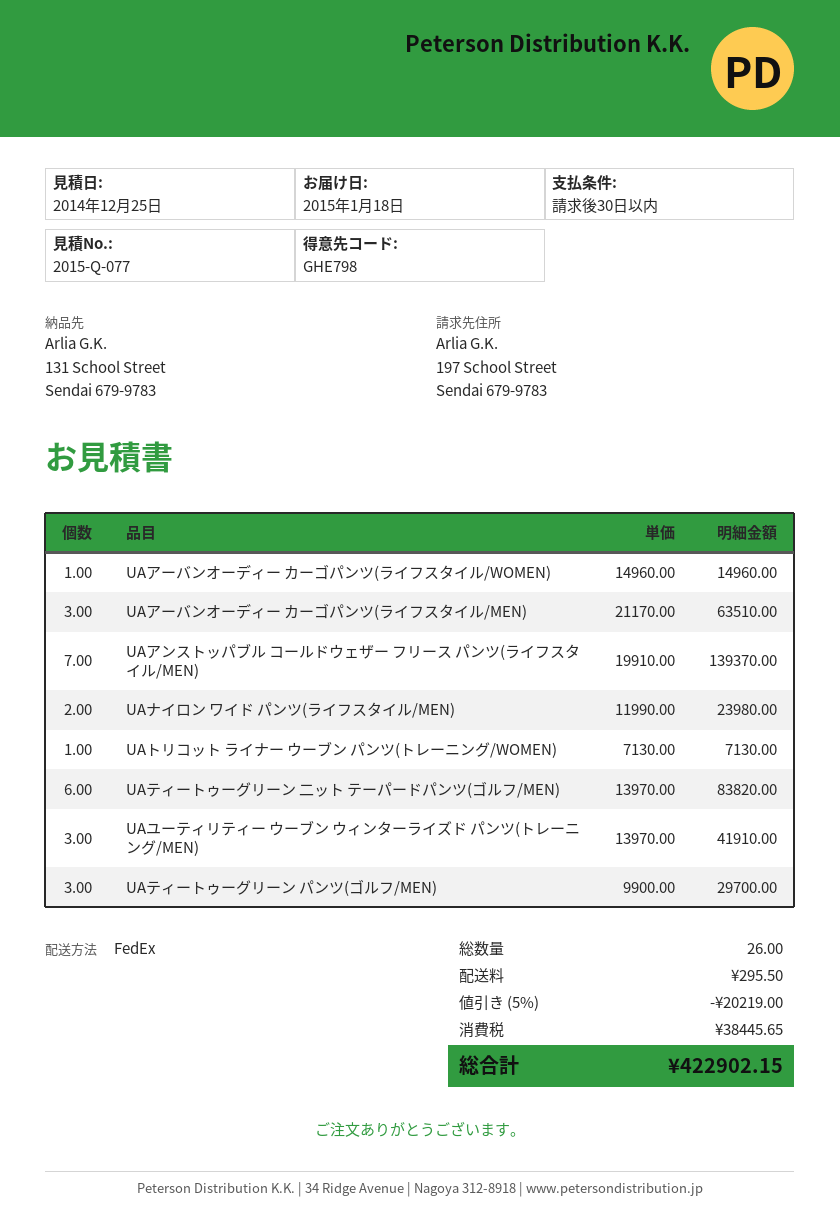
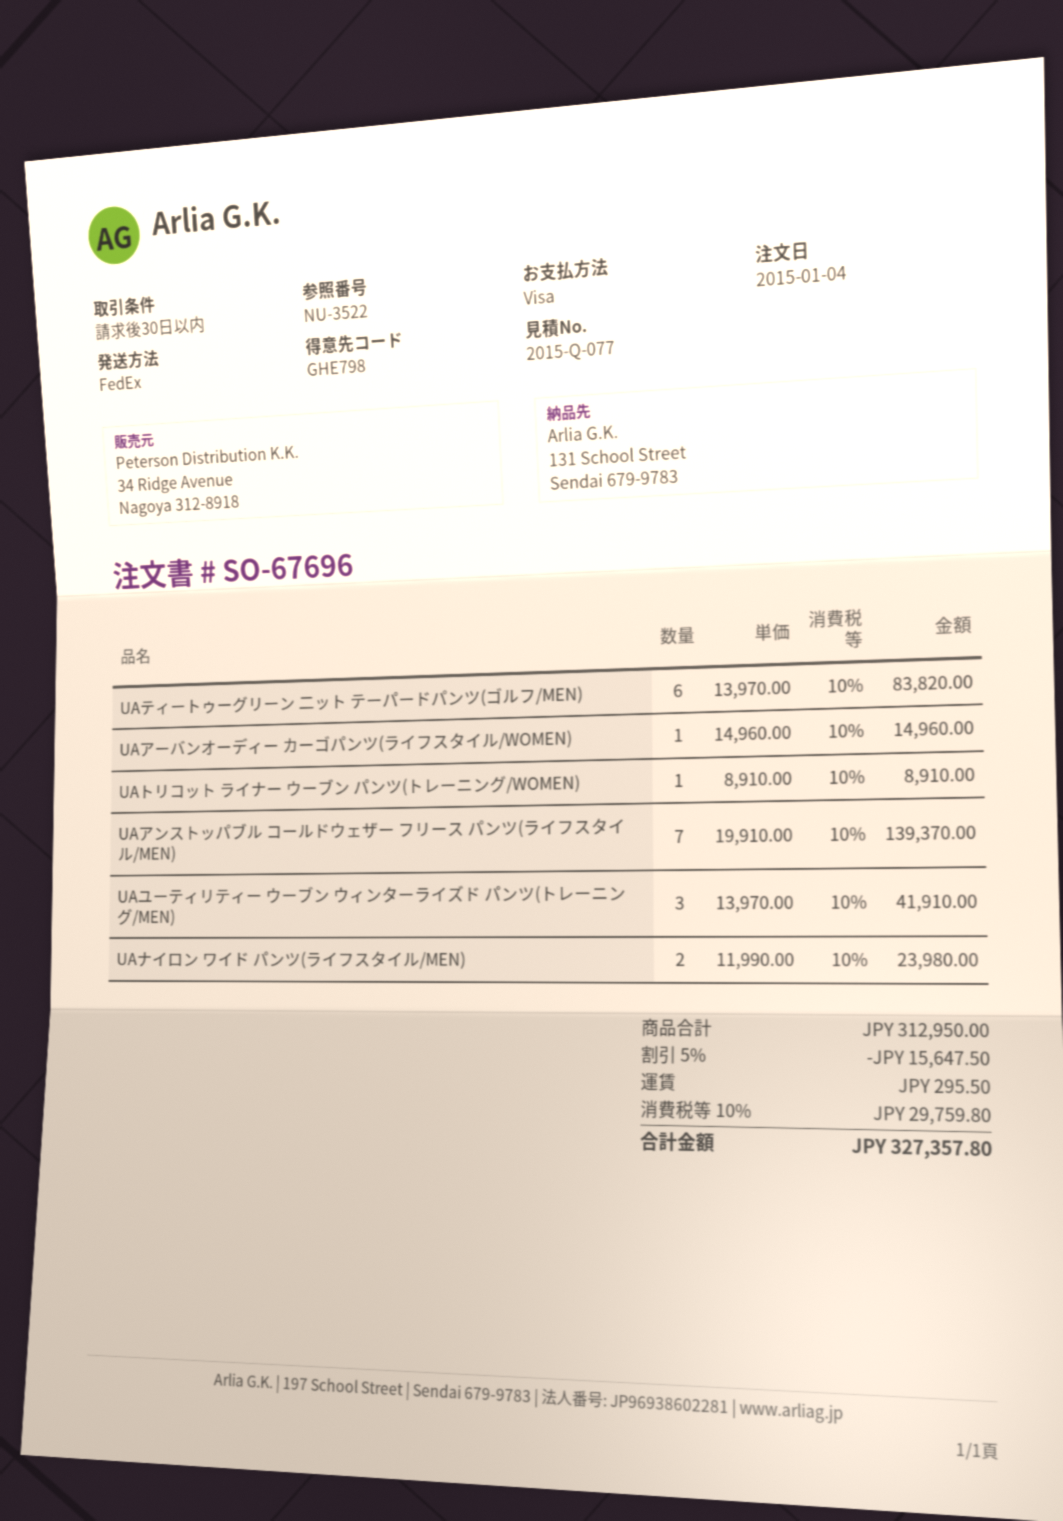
UAアーバンオーディー カーゴパンツ(ライフスタイル/MEN): 3 x 21170.00 = 63510.00 -> none
UAトリコット ライナー ウーブン パンツ(トレーニング/WOMEN): 1 x 7130.00 = 7130.00 -> 1 x 8910.00 = 8910.00
UAティートゥーグリーン パンツ(ゴルフ/MEN): 3 x 9900.00 = 29700.00 -> none
discount: 5% = 20219.00 -> 5% = 15647.50
tax: 38445.65 -> 29759.80
total: 422902.15 -> 327357.80

